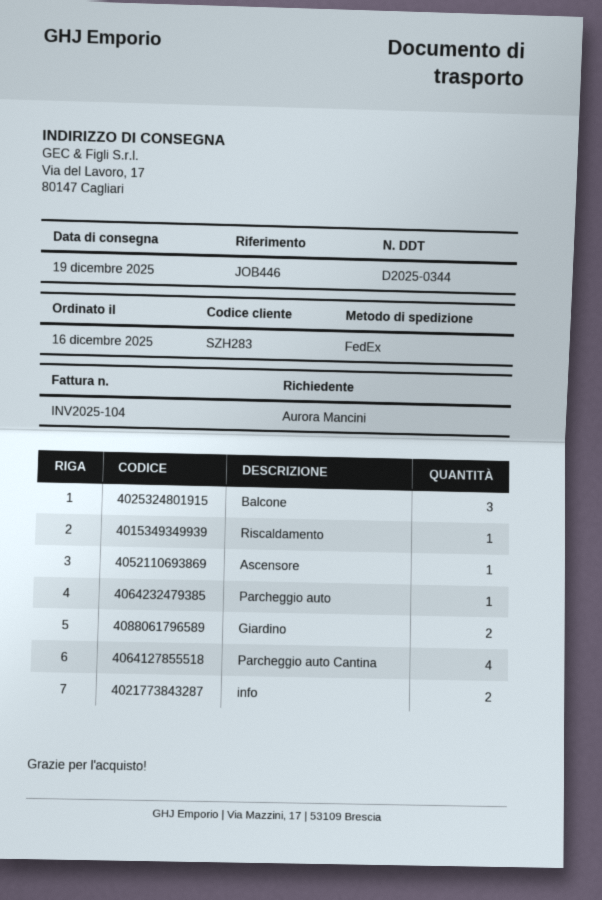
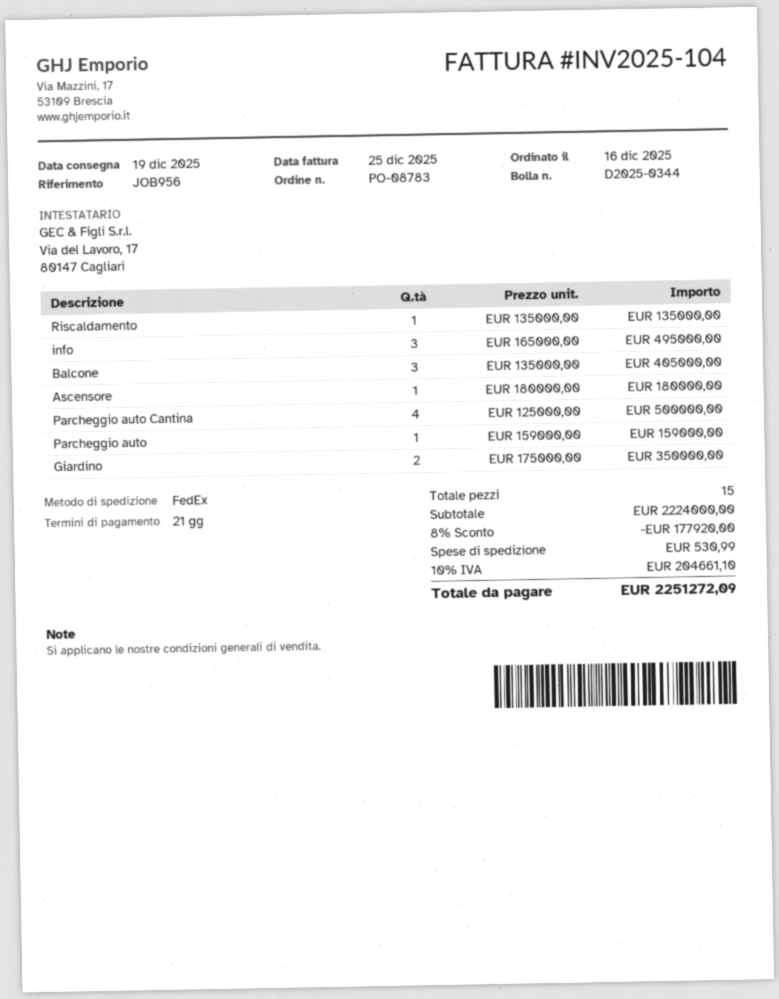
reference: JOB446 -> JOB956
info: 2 -> 3

